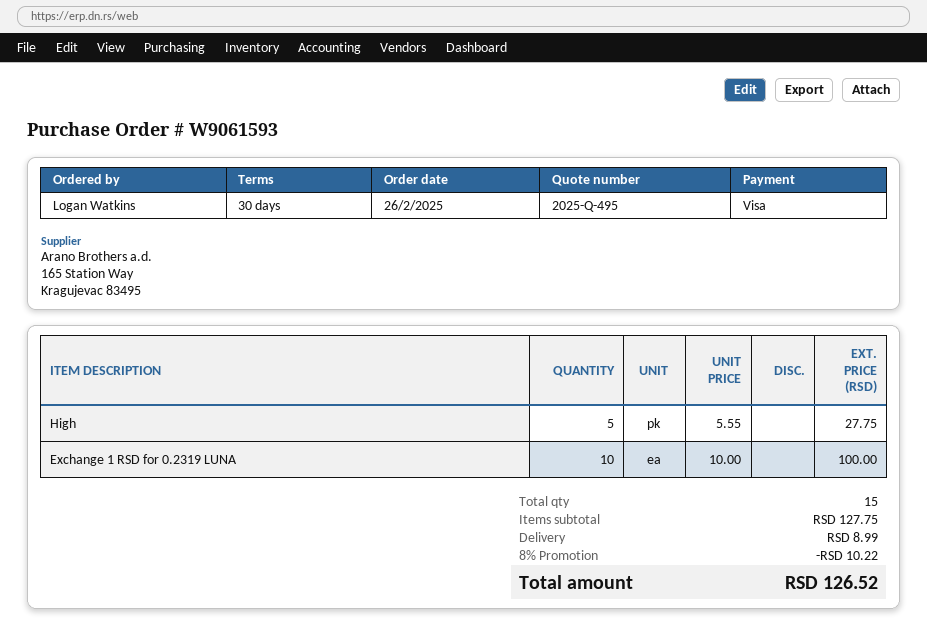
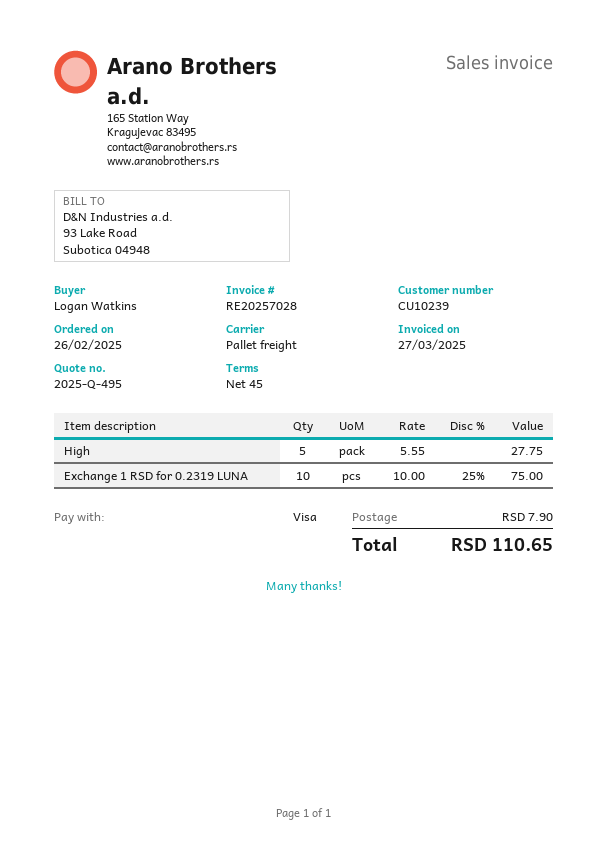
payment terms: 30 days -> 45 days
Exchange 1 RSD for 0.2319 LUNA: 10 x 10.00 = 100.00 -> 10 x 10.00 - 25% = 75.00
discount: 8% = 10.22 -> none
shipping: 8.99 -> 7.90
total: 126.52 -> 110.65

